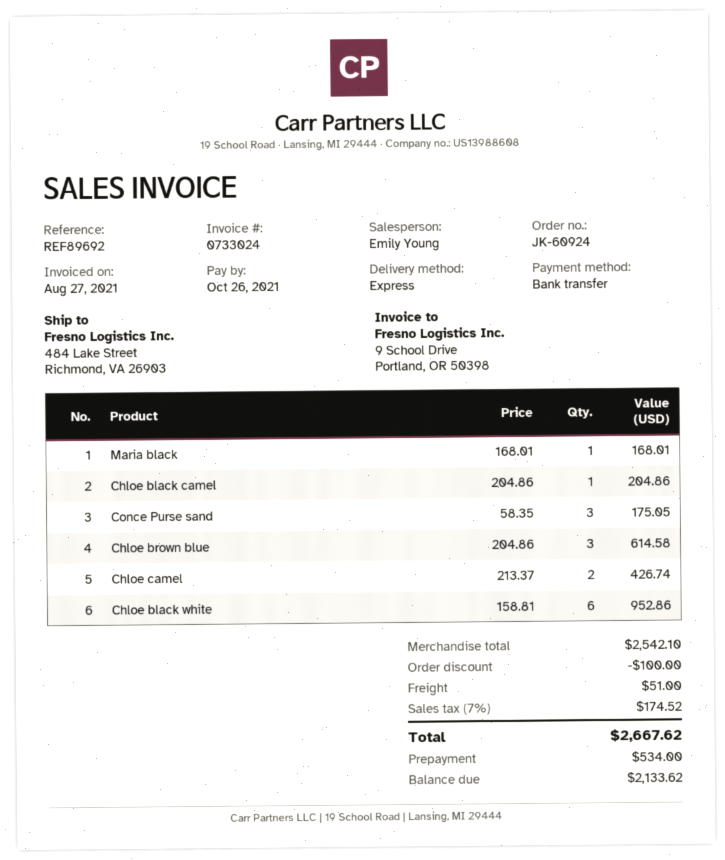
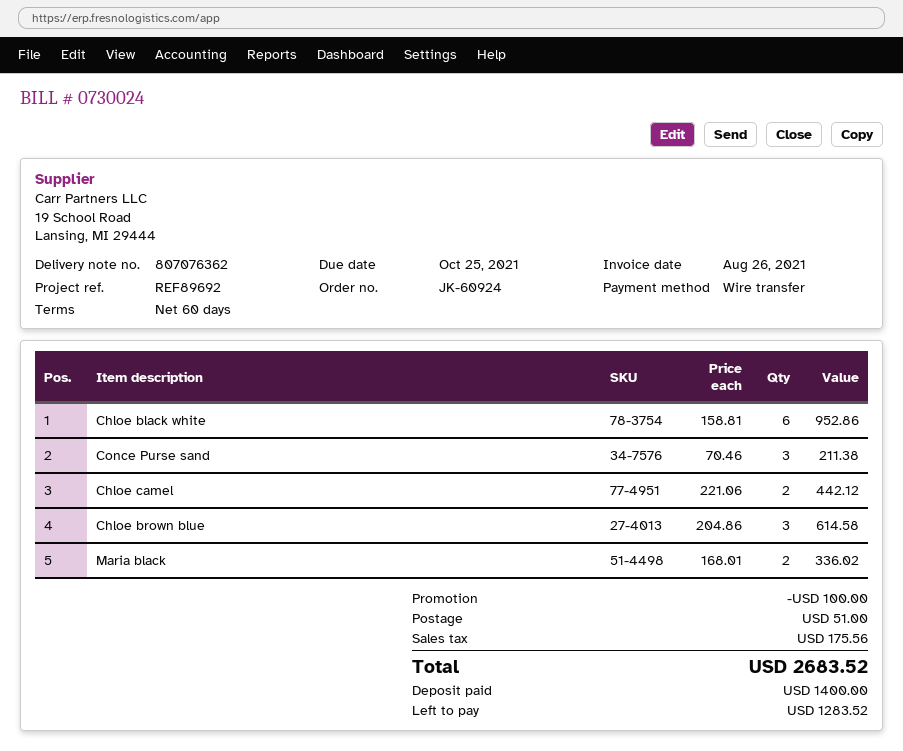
invoice number: 0733024 -> 0730024
invoice date: 2021-08-27 -> 2021-08-26
due date: 2021-10-26 -> 2021-10-25
Maria black: 1 x 168.01 = 168.01 -> 2 x 168.01 = 336.02
Chloe black camel: 1 x 204.86 = 204.86 -> none
Conce Purse sand: 3 x 58.35 = 175.05 -> 3 x 70.46 = 211.38
Chloe camel: 2 x 213.37 = 426.74 -> 2 x 221.06 = 442.12
tax: 174.52 -> 175.56
total: 2667.62 -> 2683.52
deposit: 534.00 -> 1400.00
balance: 2133.62 -> 1283.52

